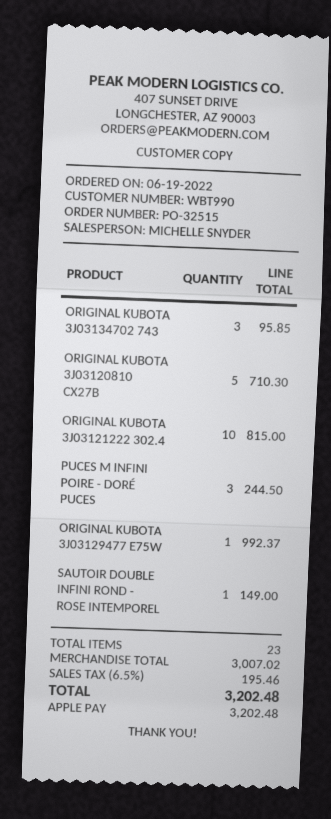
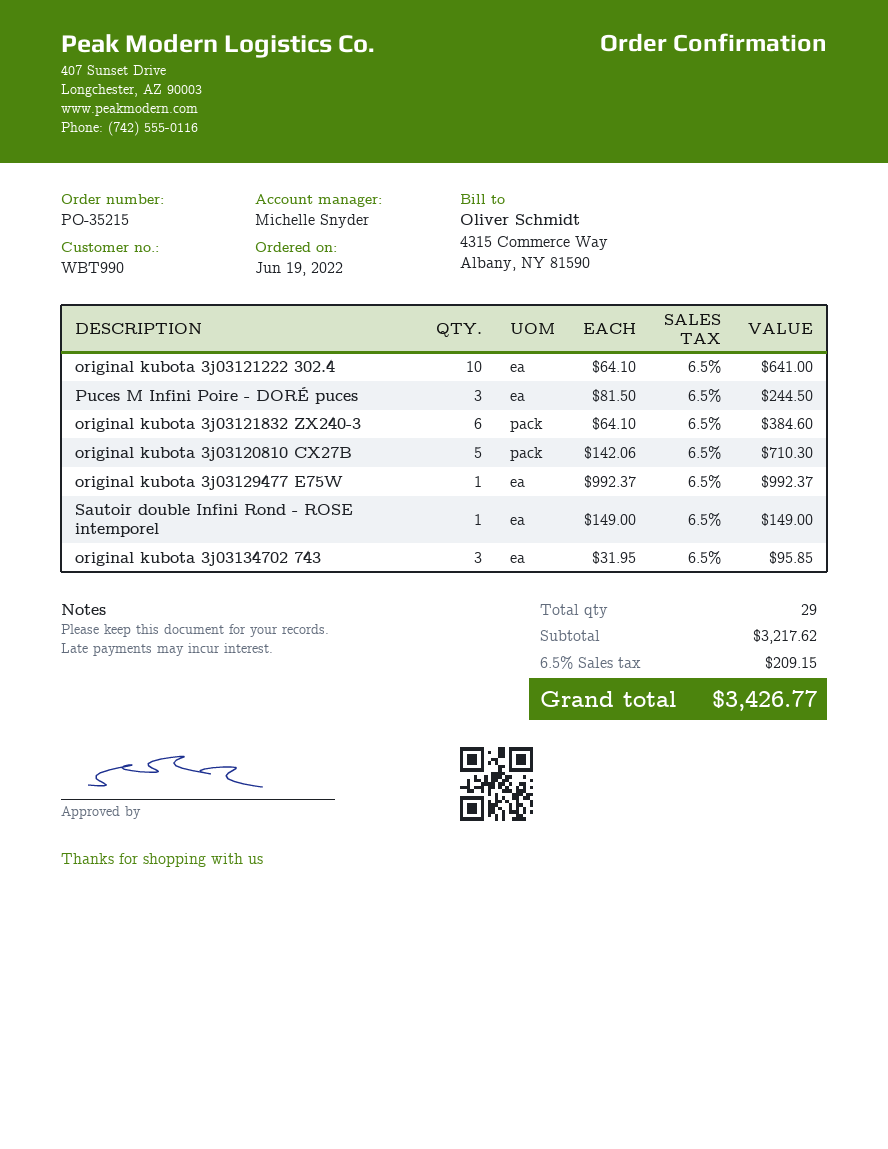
order number: PO-32515 -> PO-35215
ORIGINAL KUBOTA 3J03121222 302.4: 10 for 815.00 -> 10 for 641.00
original kubota 3j03121832 ZX240-3: none -> 6 for 384.60
total quantity: 23 -> 29
subtotal: 3007.02 -> 3217.62
tax: 6.5% = 195.46 -> 6.5% = 209.15
total: 3202.48 -> 3426.77

